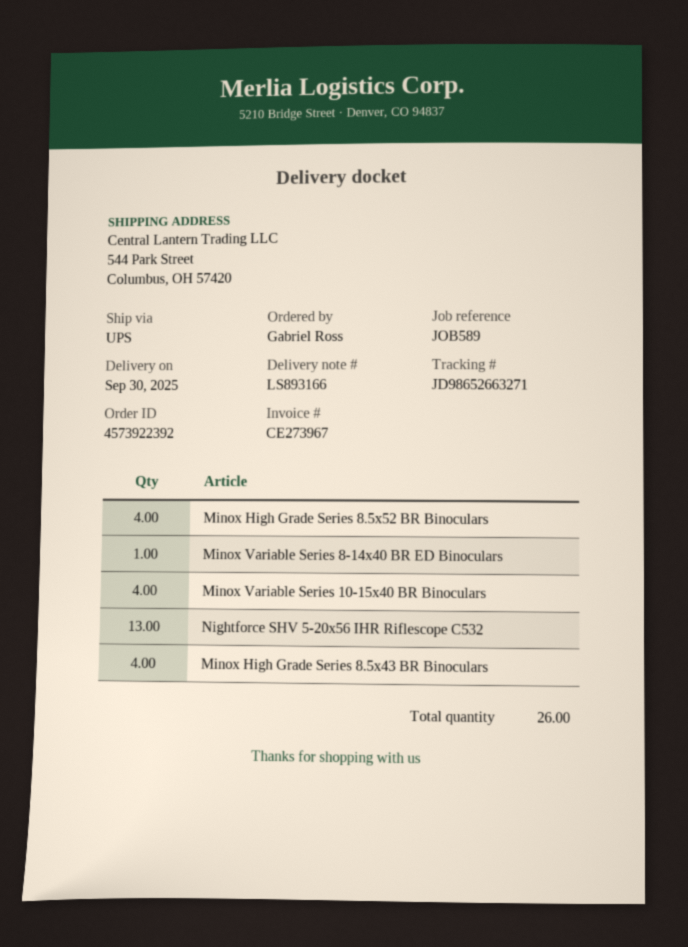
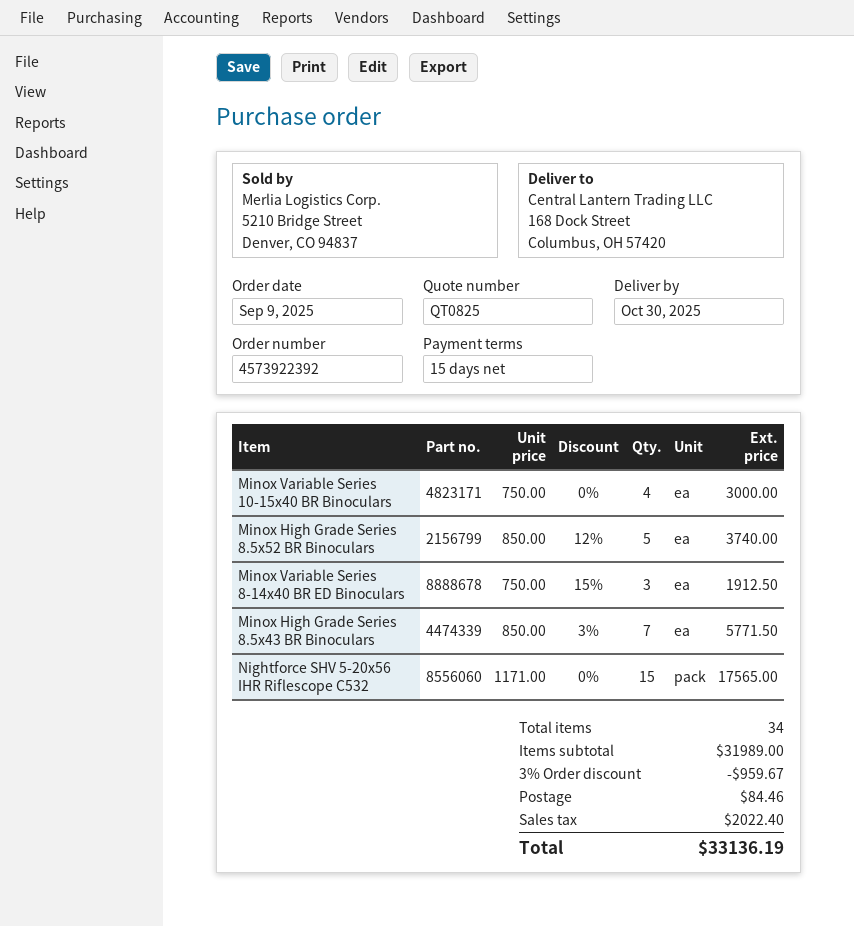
delivery date: 2025-09-30 -> 2025-10-30
ship to: 544 Park Street, Columbus, OH 57420 -> 168 Dock Street, Columbus, OH 57420
Minox High Grade Series 8.5x52 BR Binoculars: 4 -> 5
Minox Variable Series 8-14x40 BR ED Binoculars: 1 -> 3
Nightforce SHV 5-20x56 IHR Riflescope C532: 13 -> 15
Minox High Grade Series 8.5x43 BR Binoculars: 4 -> 7
total quantity: 26 -> 34

